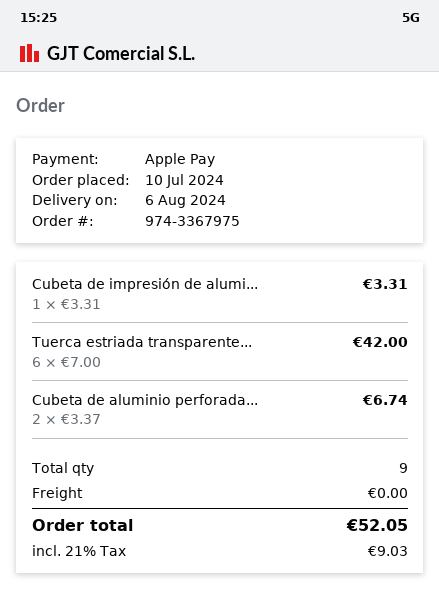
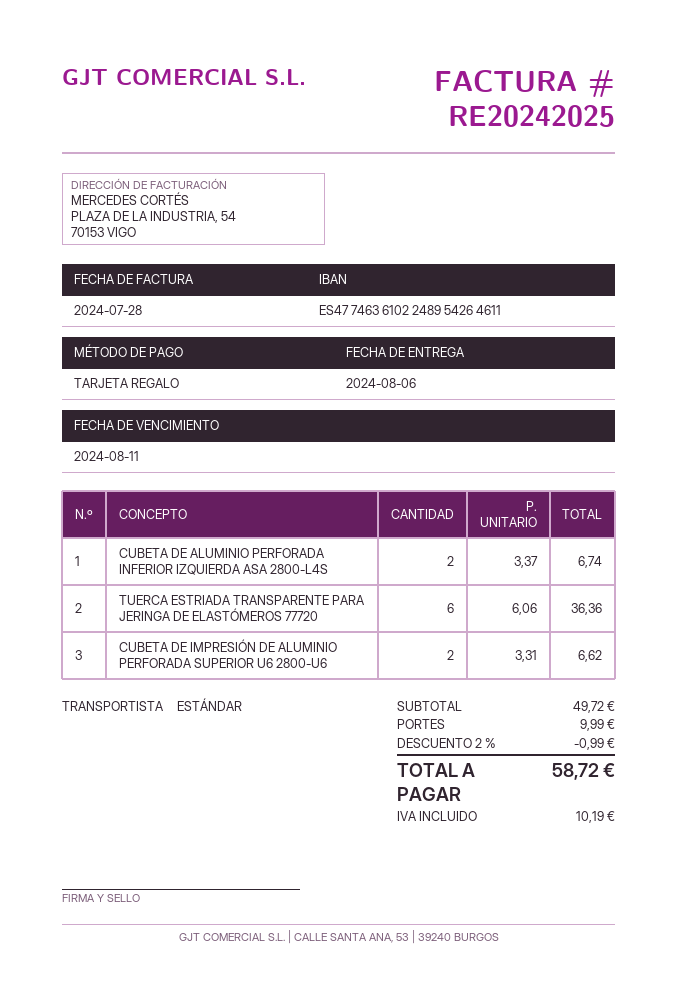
payment method: Apple Pay -> gift card
Cubeta de impresión de alumi...: 1 x 3.31 = 3.31 -> 2 x 3.31 = 6.62
Tuerca estriada transparente...: 6 x 7.00 = 42.00 -> 6 x 6.06 = 36.36
discount: none -> 2% = 0.99
shipping: 0.00 -> 9.99
tax: 9.03 -> 10.19
total: 52.05 -> 58.72

